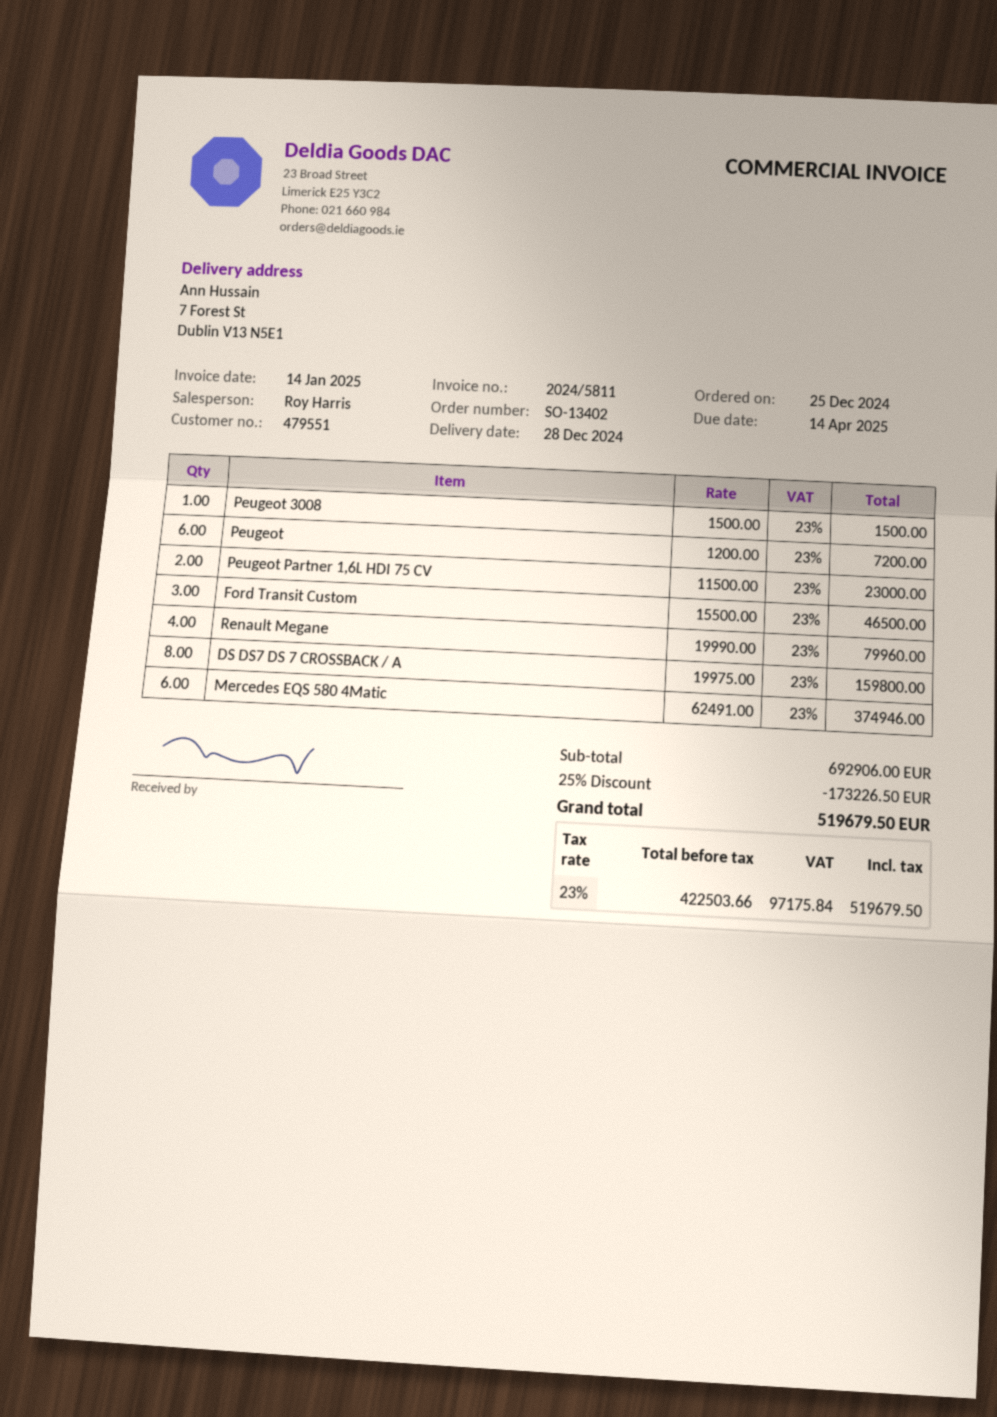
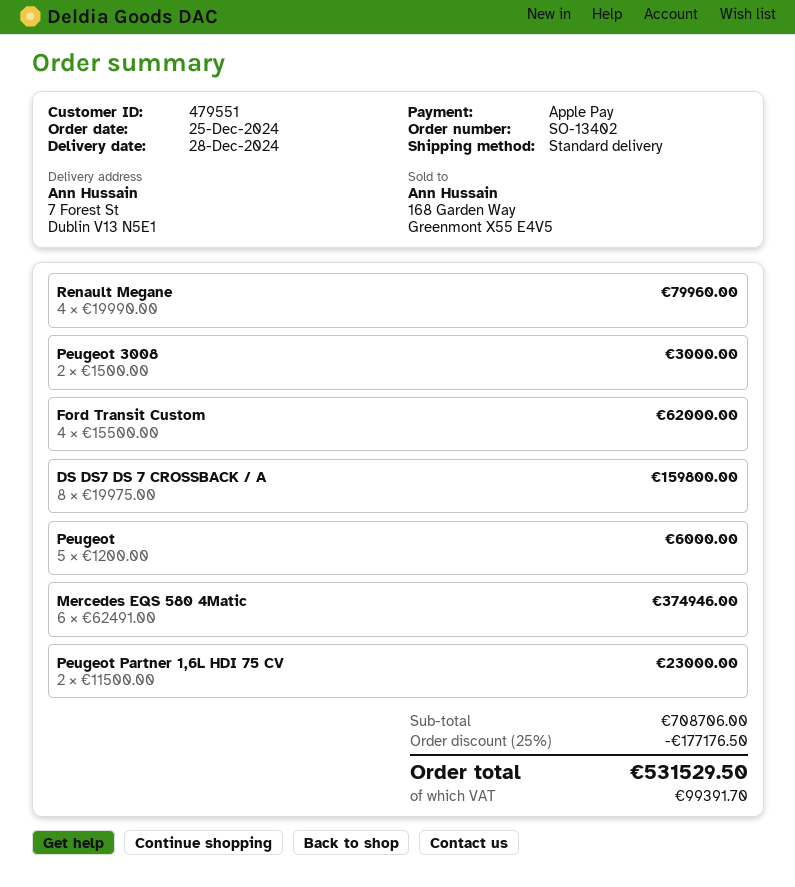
Peugeot 3008: 1 x 1500.00 = 1500.00 -> 2 x 1500.00 = 3000.00
Peugeot: 6 x 1200.00 = 7200.00 -> 5 x 1200.00 = 6000.00
Ford Transit Custom: 3 x 15500.00 = 46500.00 -> 4 x 15500.00 = 62000.00
subtotal: 692906.00 -> 708706.00
discount: 25% = 173226.50 -> 25% = 177176.50
tax: 97175.84 -> 99391.70
total: 519679.50 -> 531529.50

